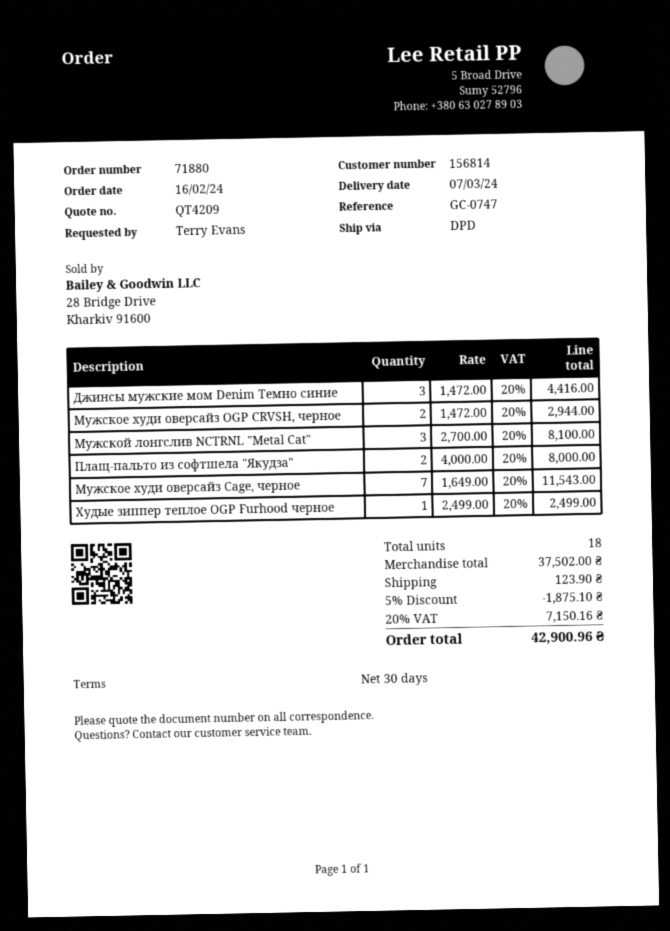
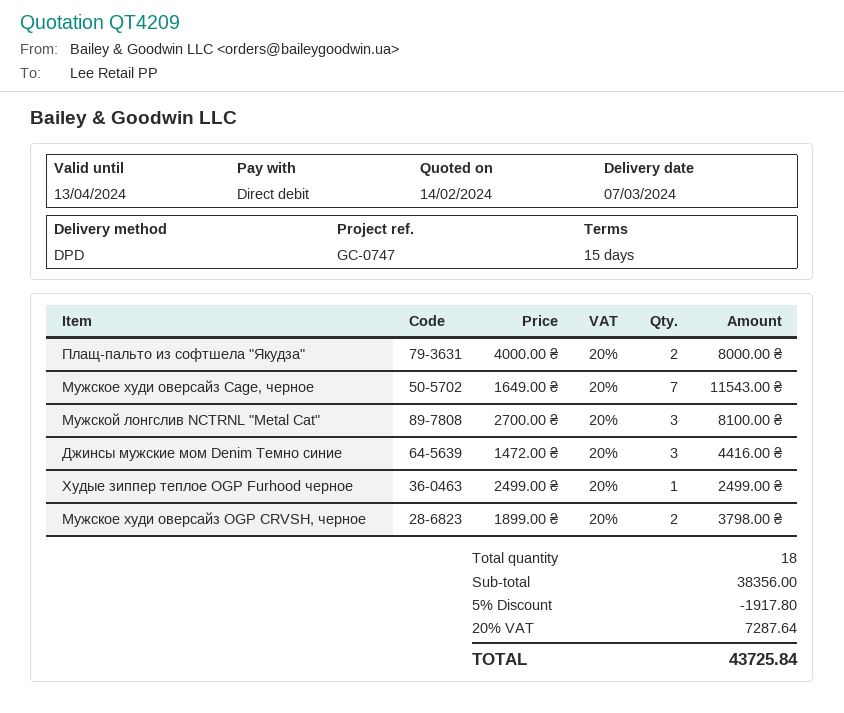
payment terms: 30 days -> 15 days
Мужское худи оверсайз OGP CRVSH, черное: 2 x 1472.00 = 2944.00 -> 2 x 1899.00 = 3798.00
subtotal: 37502.00 -> 38356.00
discount: 5% = 1875.10 -> 5% = 1917.80
shipping: 123.90 -> none
tax: 20% = 7150.16 -> 20% = 7287.64
total: 42900.96 -> 43725.84

